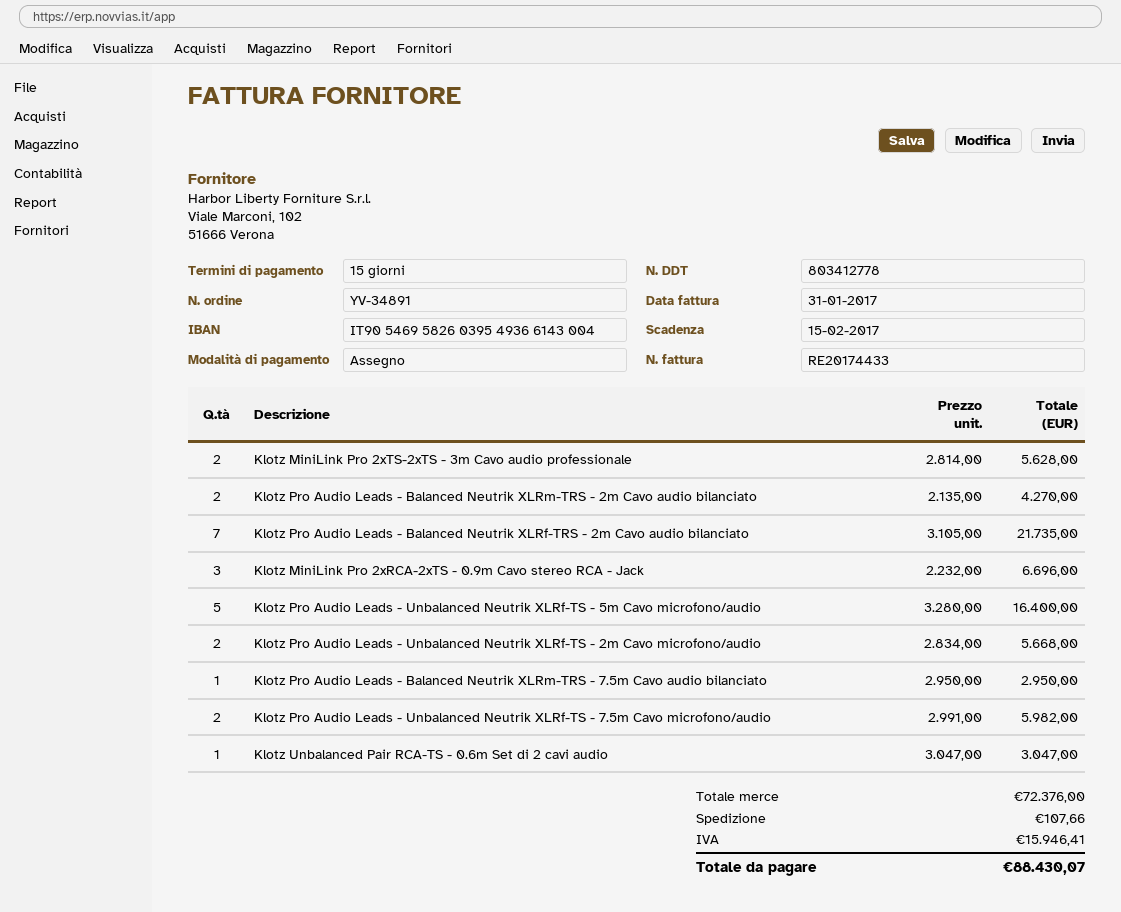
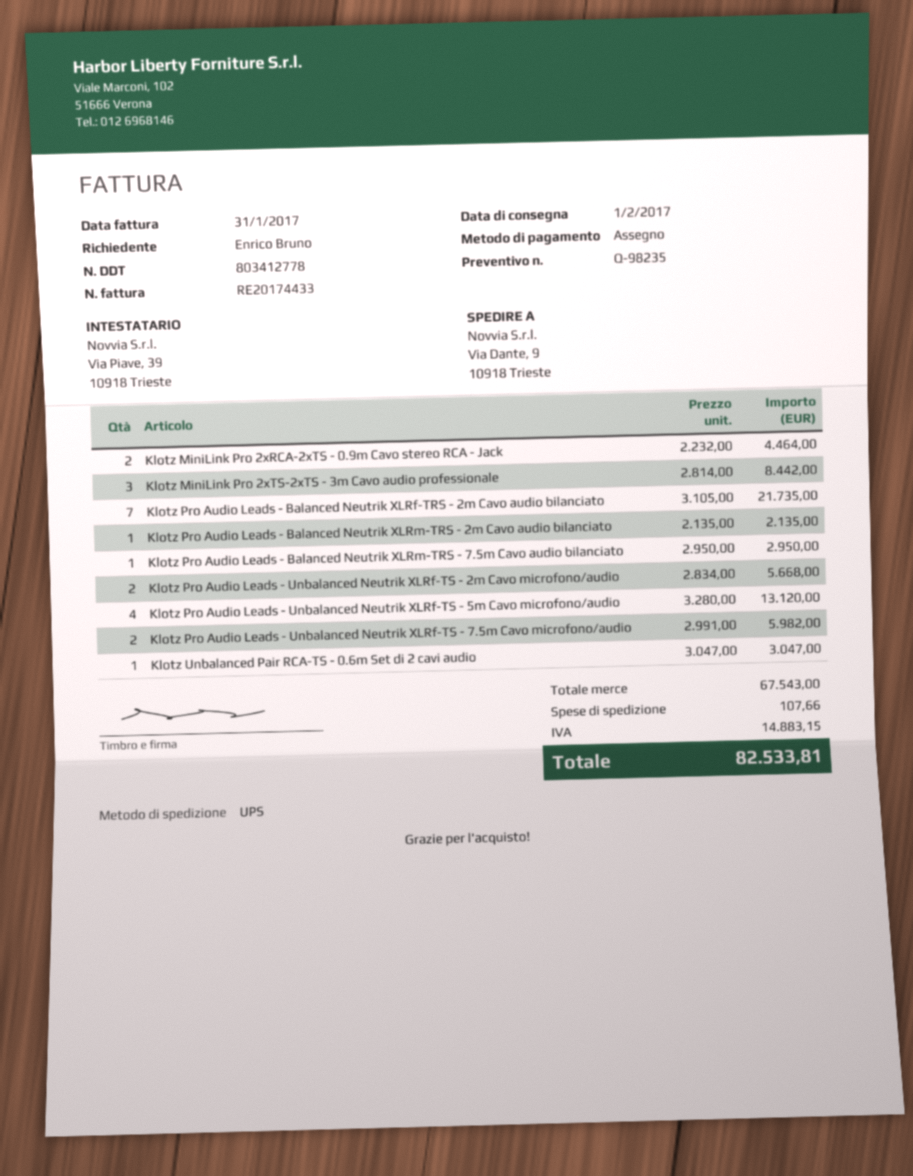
Klotz MiniLink Pro 2xTS-2xTS - 3m Cavo audio professionale: 2 x 2814.00 = 5628.00 -> 3 x 2814.00 = 8442.00
Klotz Pro Audio Leads - Balanced Neutrik XLRm-TRS - 2m Cavo audio bilanciato: 2 x 2135.00 = 4270.00 -> 1 x 2135.00 = 2135.00
Klotz MiniLink Pro 2xRCA-2xTS - 0.9m Cavo stereo RCA - Jack: 3 x 2232.00 = 6696.00 -> 2 x 2232.00 = 4464.00
Klotz Pro Audio Leads - Unbalanced Neutrik XLRf-TS - 5m Cavo microfono/audio: 5 x 3280.00 = 16400.00 -> 4 x 3280.00 = 13120.00
subtotal: 72376.00 -> 67543.00
tax: 15946.41 -> 14883.15
total: 88430.07 -> 82533.81

